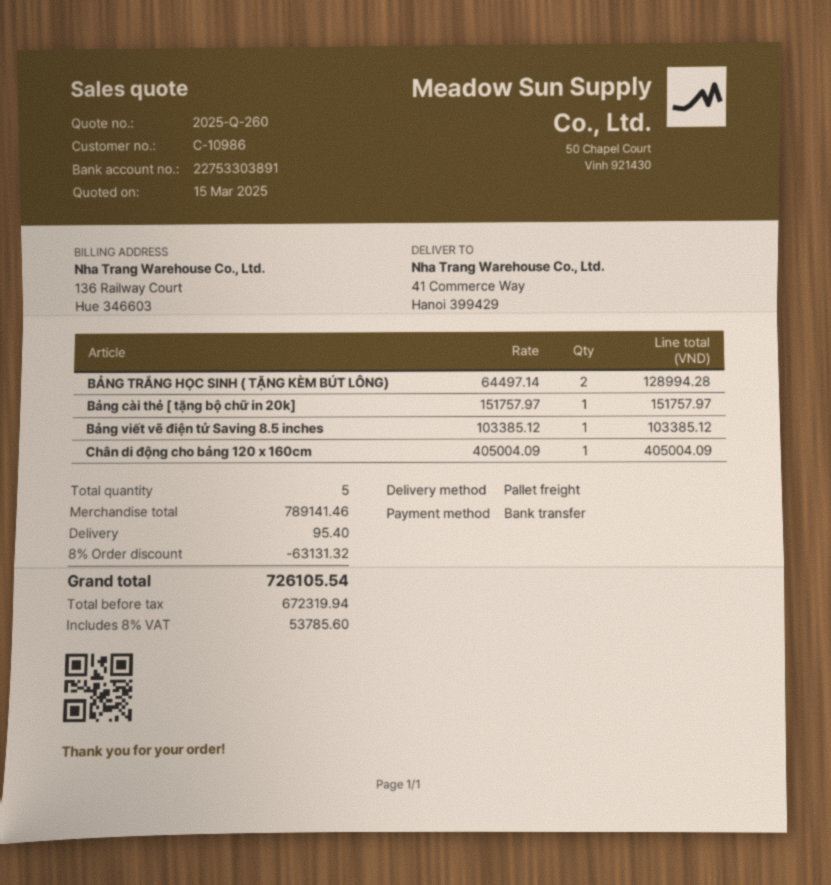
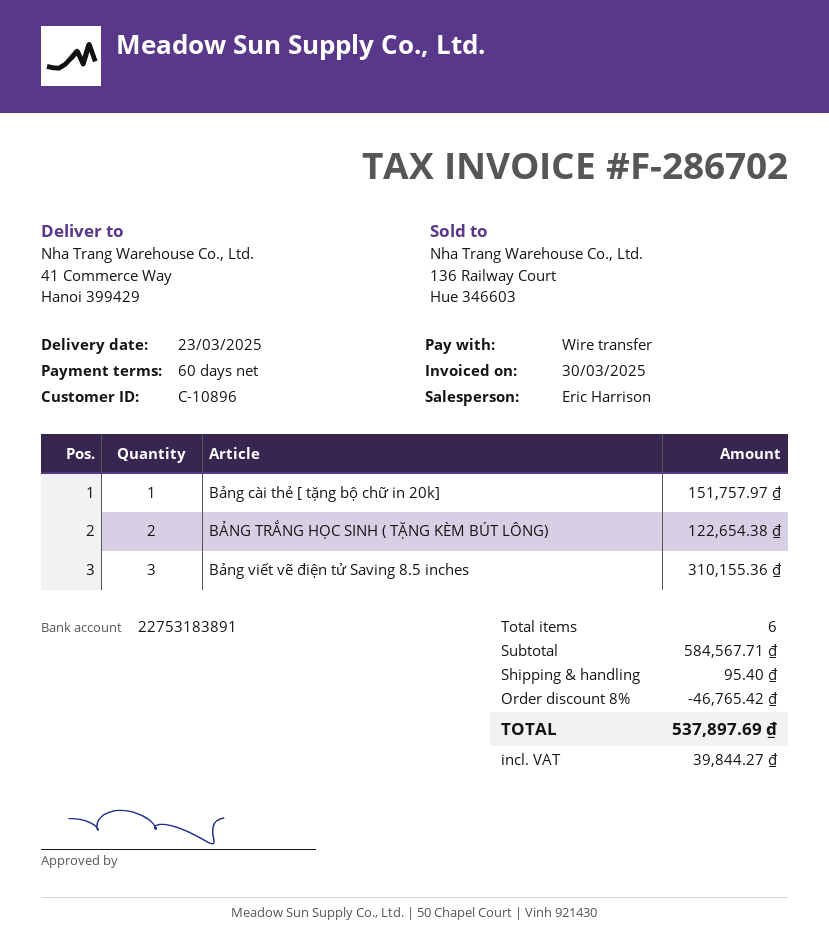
customer number: C-10986 -> C-10896
bank account: 22753303891 -> 22753183891
BẢNG TRẮNG HỌC SINH ( TẶNG KÈM BÚT LÔNG): 2 for 128994.28 -> 2 for 122654.38
Bảng viết vẽ điện tử Saving 8.5 inches: 1 for 103385.12 -> 3 for 310155.36
Chân di động cho bảng 120 x 160cm: 1 for 405004.09 -> none
total quantity: 5 -> 6
subtotal: 789141.46 -> 584567.71
discount: 8% = 63131.32 -> 8% = 46765.42
tax: 53785.60 -> 39844.27
total: 726105.54 -> 537897.69

